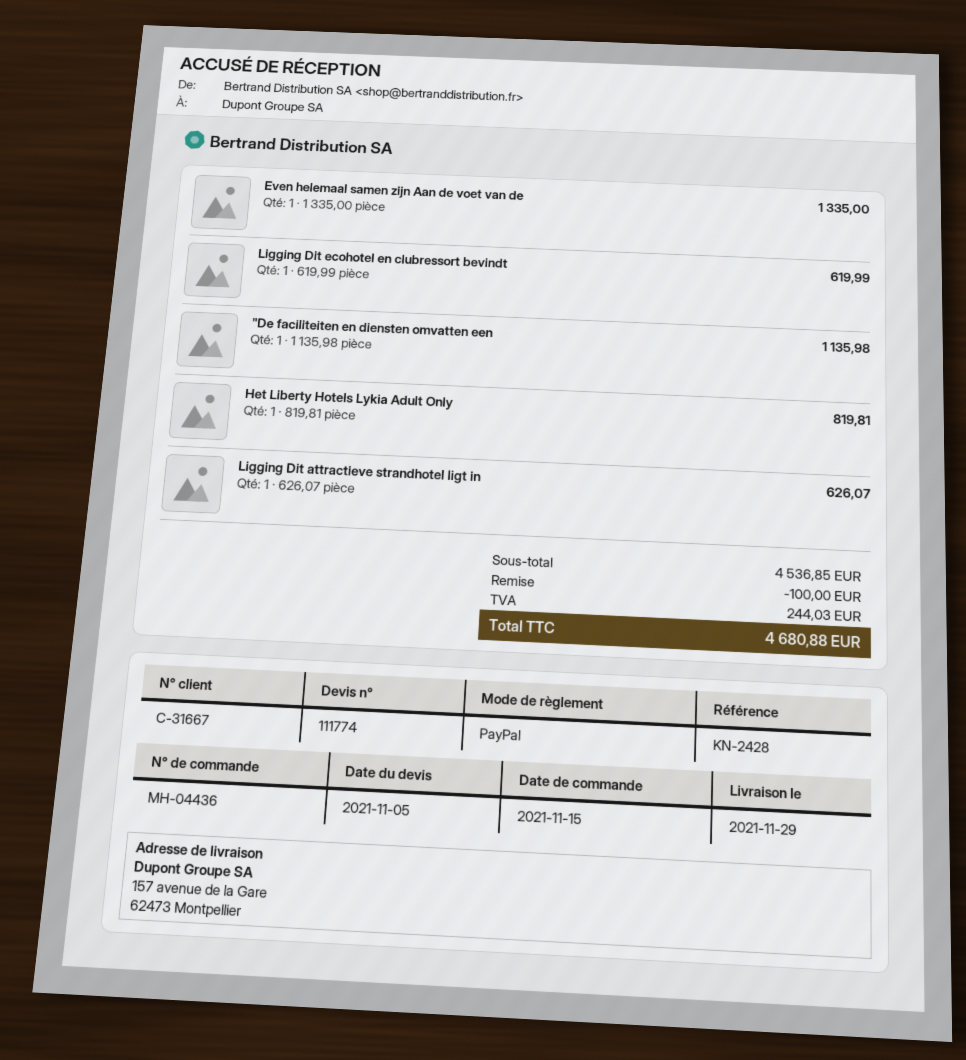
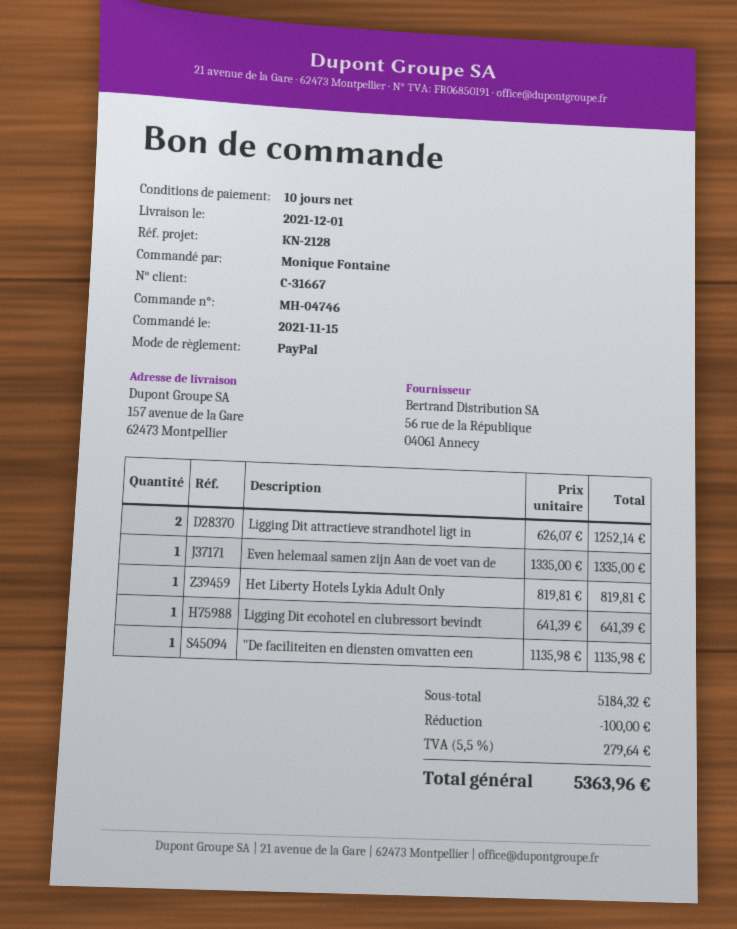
order number: MH-04436 -> MH-04746
delivery date: 2021-11-29 -> 2021-12-01
reference: KN-2428 -> KN-2128
Ligging Dit ecohotel en clubressort bevindt: 1 x 619.99 = 619.99 -> 1 x 641.39 = 641.39
Ligging Dit attractieve strandhotel ligt in: 1 x 626.07 = 626.07 -> 2 x 626.07 = 1252.14
subtotal: 4536.85 -> 5184.32
tax: 244.03 -> 279.64
total: 4680.88 -> 5363.96

